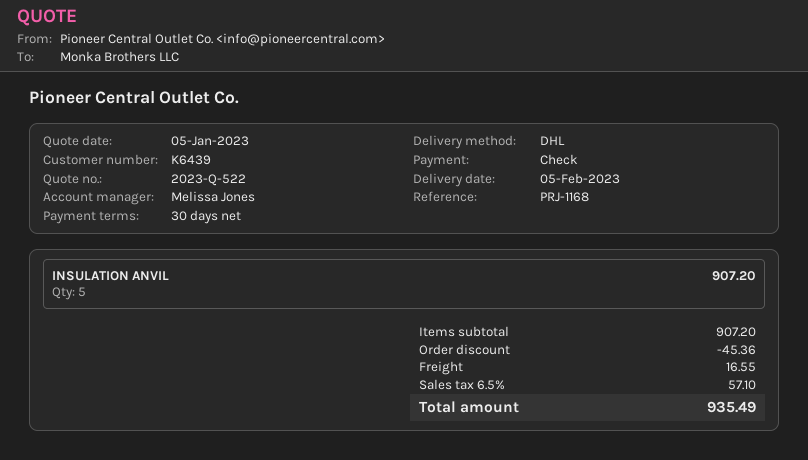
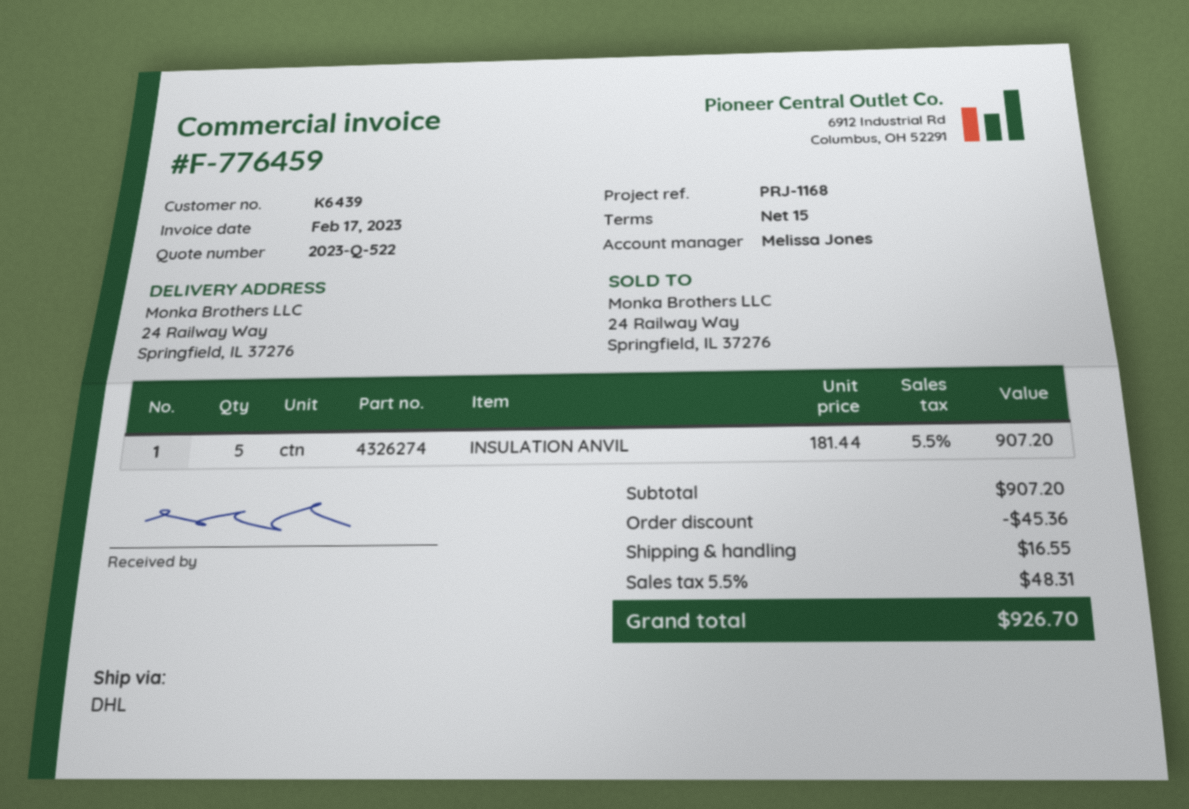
payment terms: 30 days -> 15 days
tax: 6.5% = 57.10 -> 5.5% = 48.31
total: 935.49 -> 926.70

